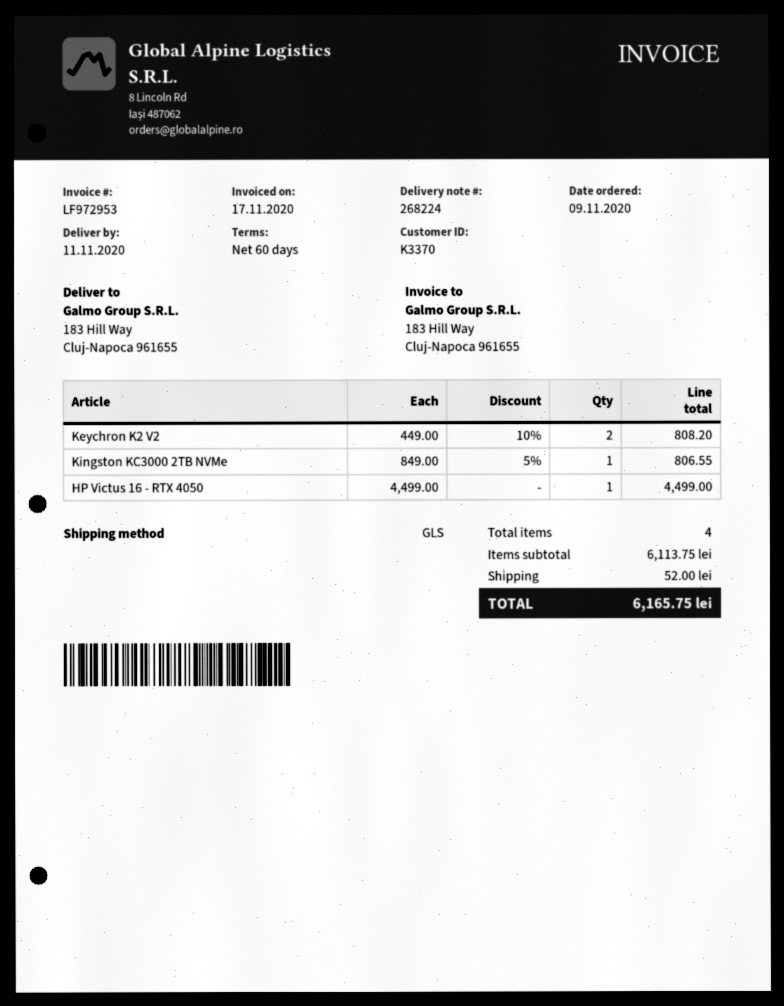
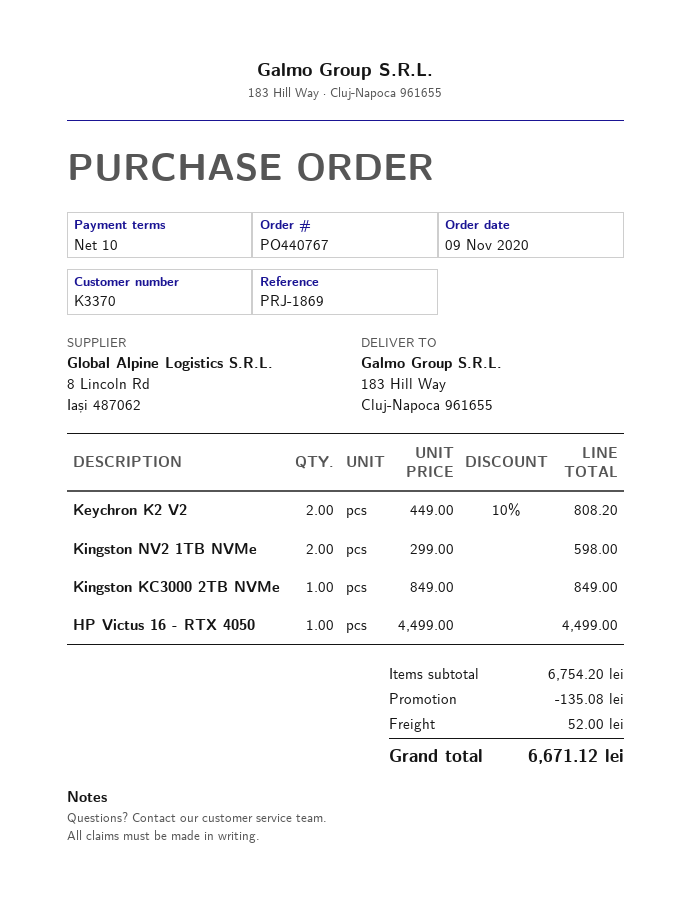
payment terms: 60 days -> 10 days
Kingston KC3000 2TB NVMe: 1 x 849.00 - 5% = 806.55 -> 1 x 849.00 = 849.00
Kingston NV2 1TB NVMe: none -> 2 x 299.00 = 598.00
subtotal: 6113.75 -> 6754.20
discount: none -> 135.08
total: 6165.75 -> 6671.12

